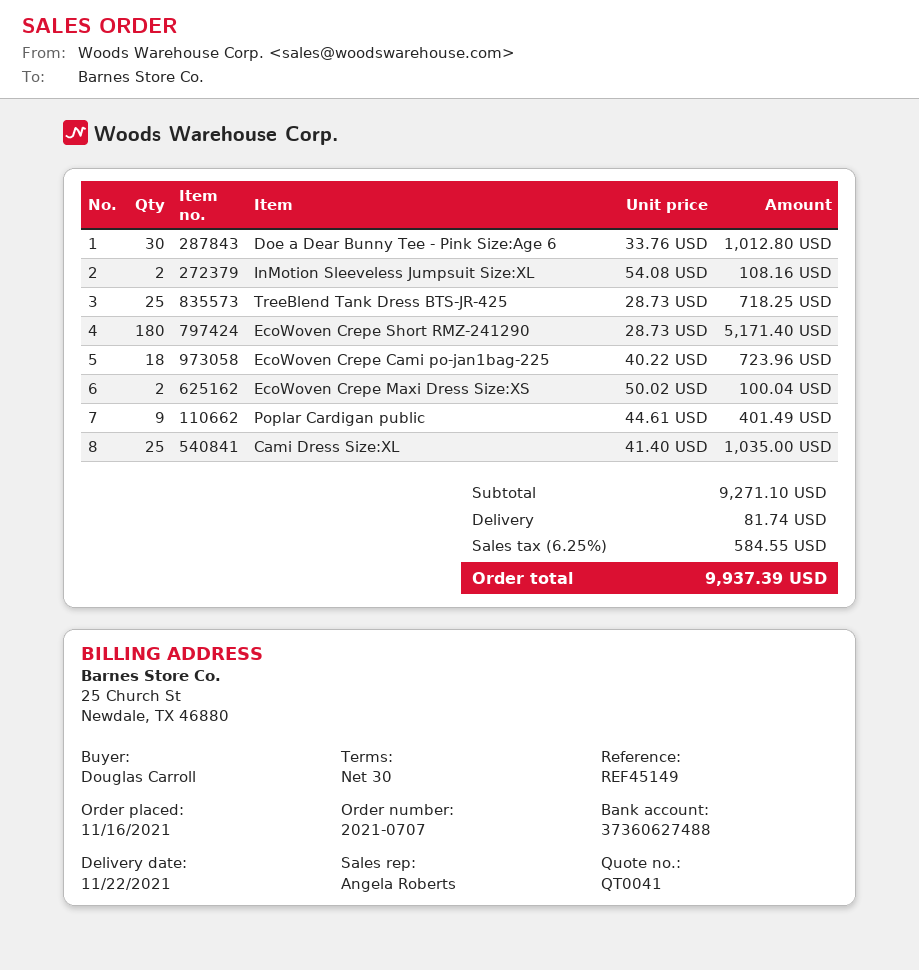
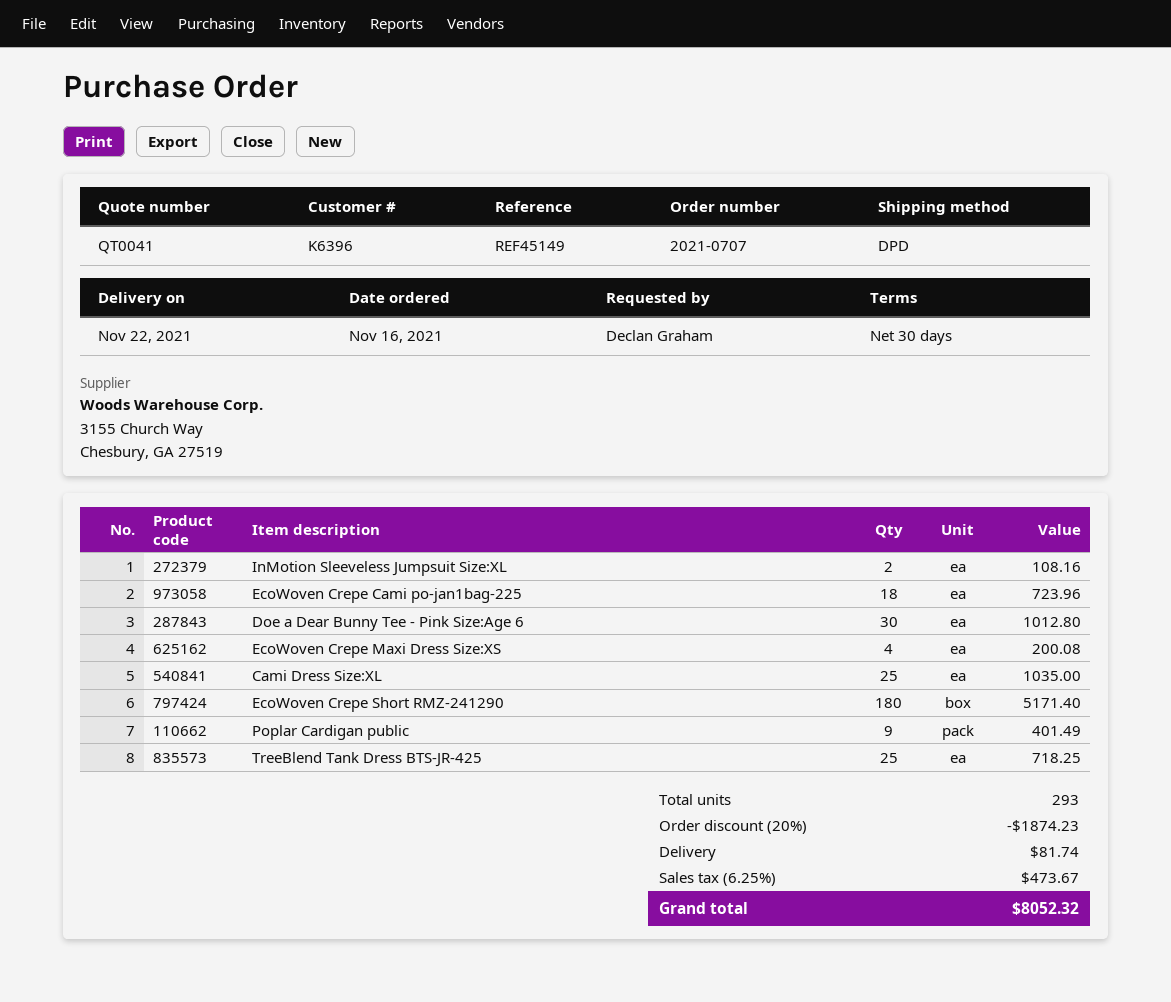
ordered by: Douglas Carroll -> Declan Graham
EcoWoven Crepe Maxi Dress Size:XS: 2 for 100.04 -> 4 for 200.08
discount: none -> 20% = 1874.23
tax: 6.25% = 584.55 -> 6.25% = 473.67
total: 9937.39 -> 8052.32

